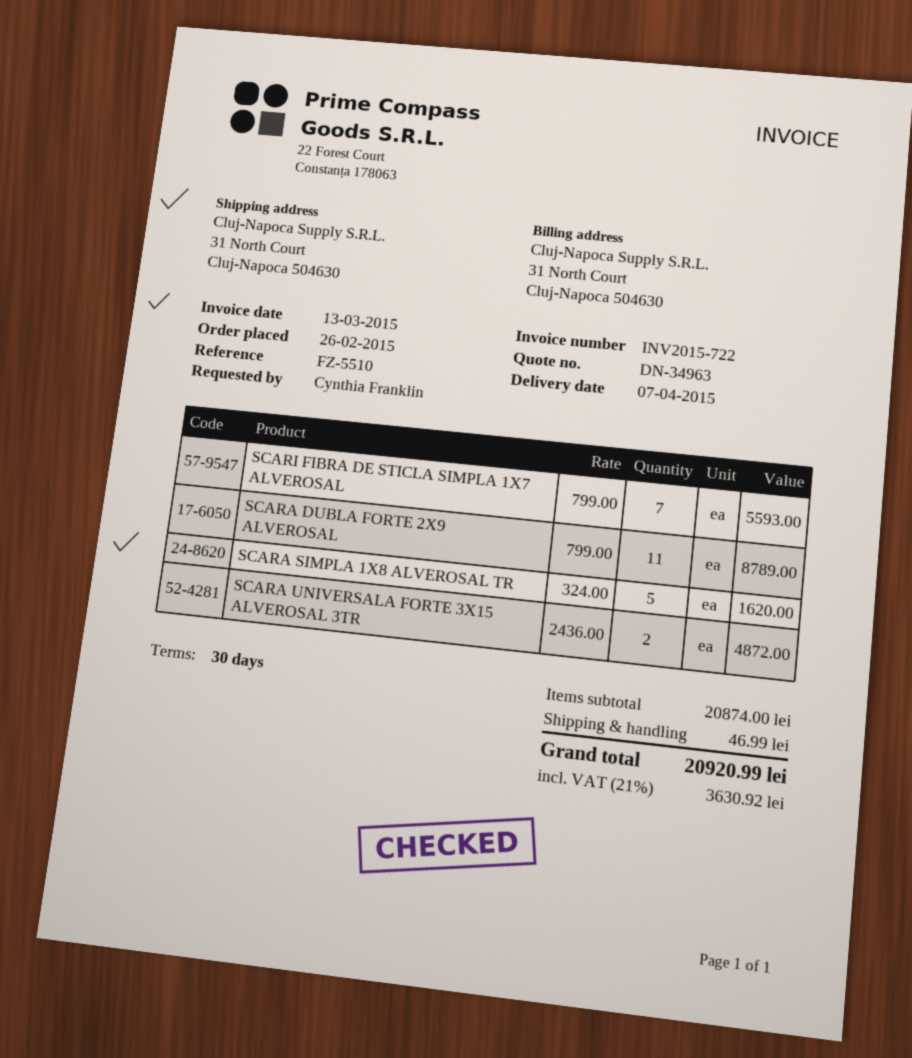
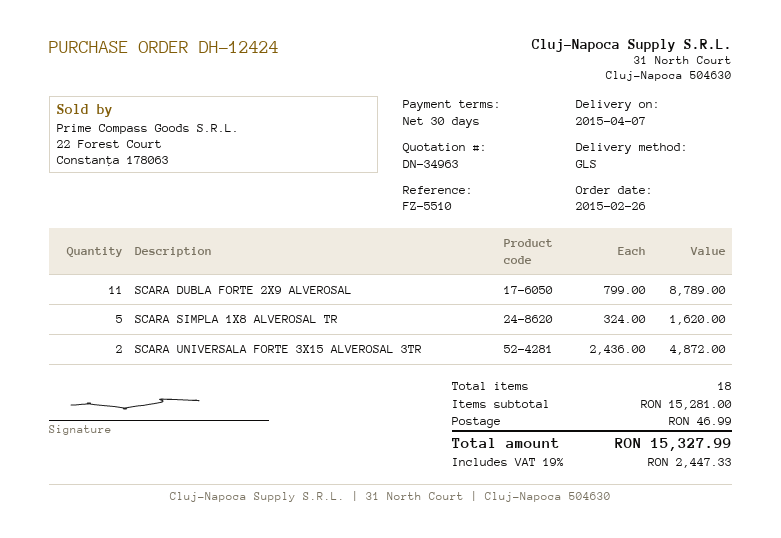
SCARI FIBRA DE STICLA SIMPLA 1X7 ALVEROSAL: 7 x 799.00 = 5593.00 -> none
subtotal: 20874.00 -> 15281.00
tax: 21% = 3630.92 -> 19% = 2447.33
total: 20920.99 -> 15327.99

